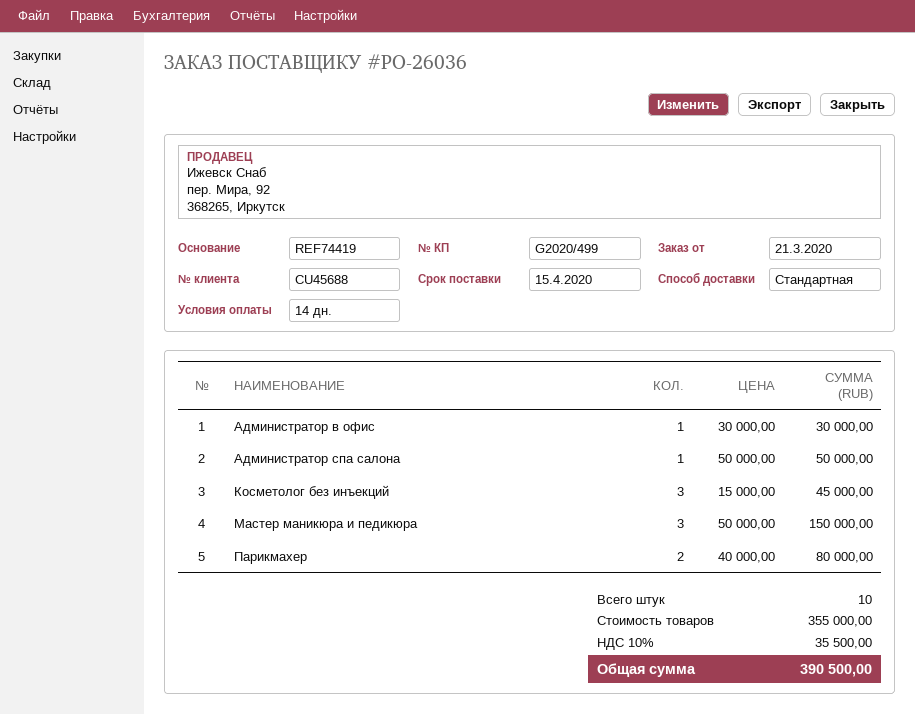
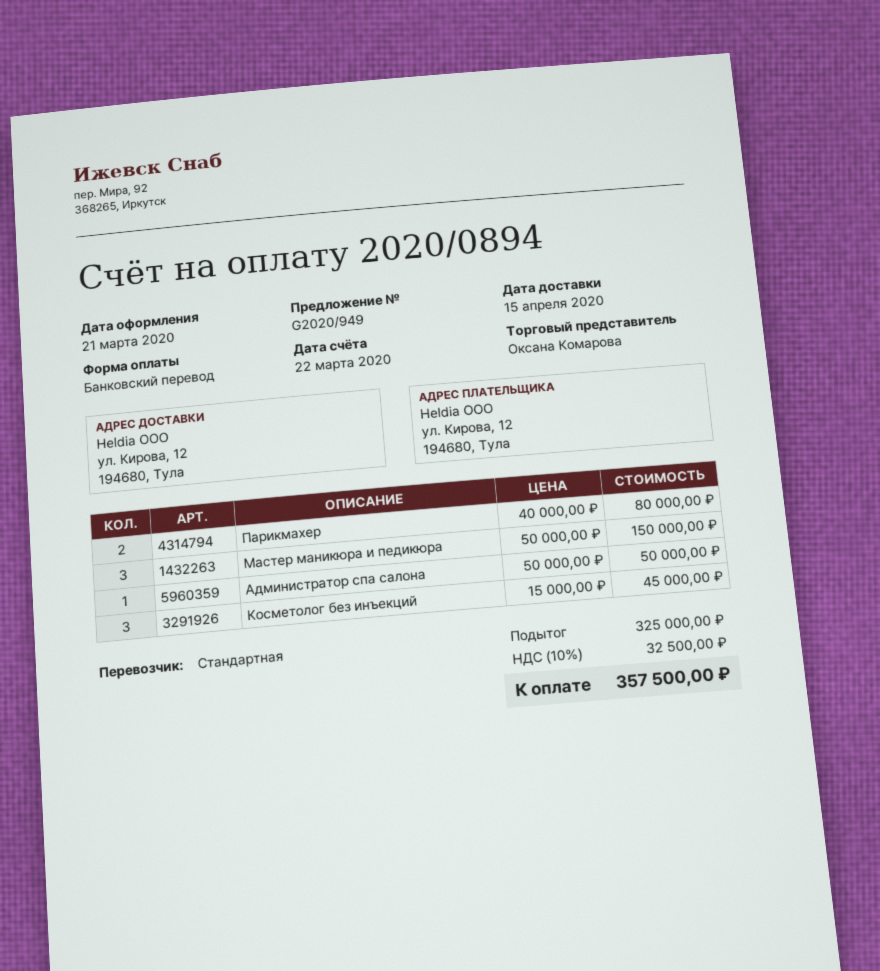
quote number: G2020/499 -> G2020/949
Администратор в офис: 1 x 30000.00 = 30000.00 -> none
subtotal: 355000.00 -> 325000.00
tax: 10% = 35500.00 -> 10% = 32500.00
total: 390500.00 -> 357500.00

